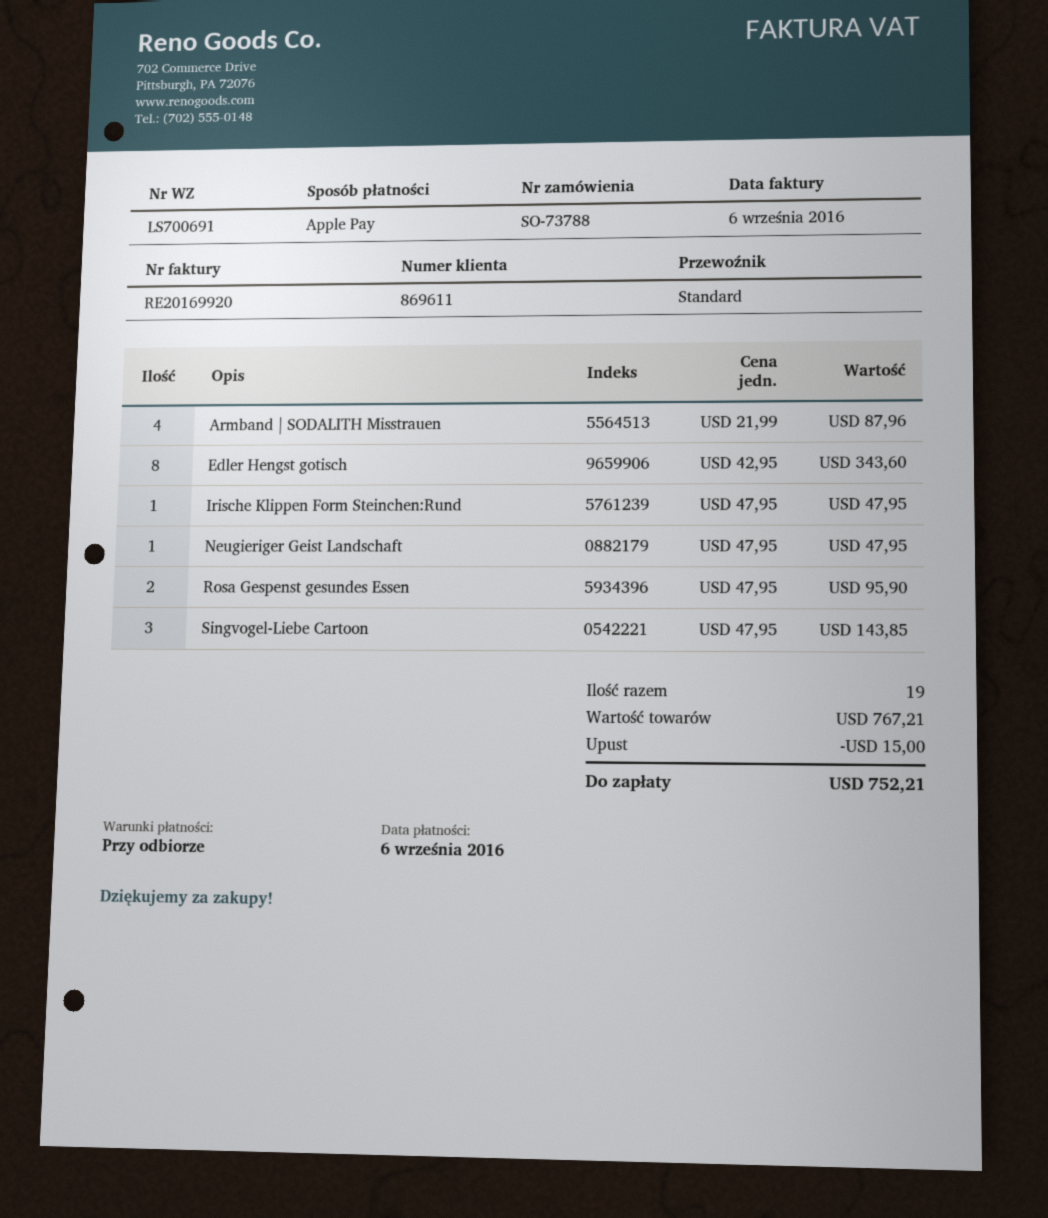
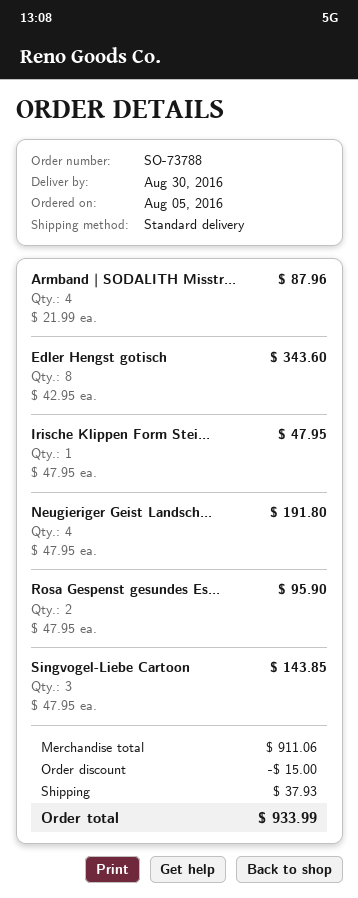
Neugieriger Geist Landschaft: 1 x 47.95 = 47.95 -> 4 x 47.95 = 191.80
subtotal: 767.21 -> 911.06
shipping: none -> 37.93
total: 752.21 -> 933.99

